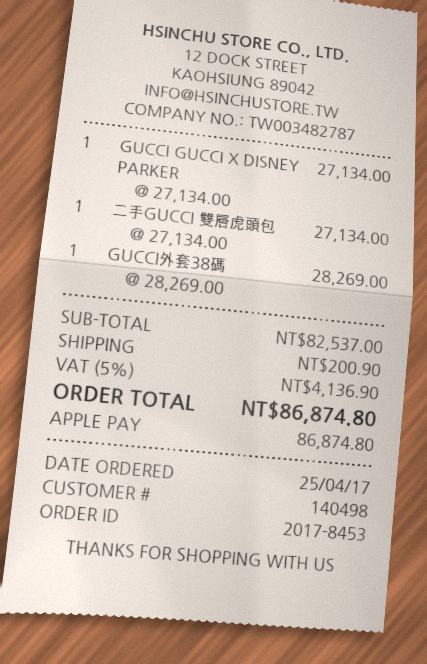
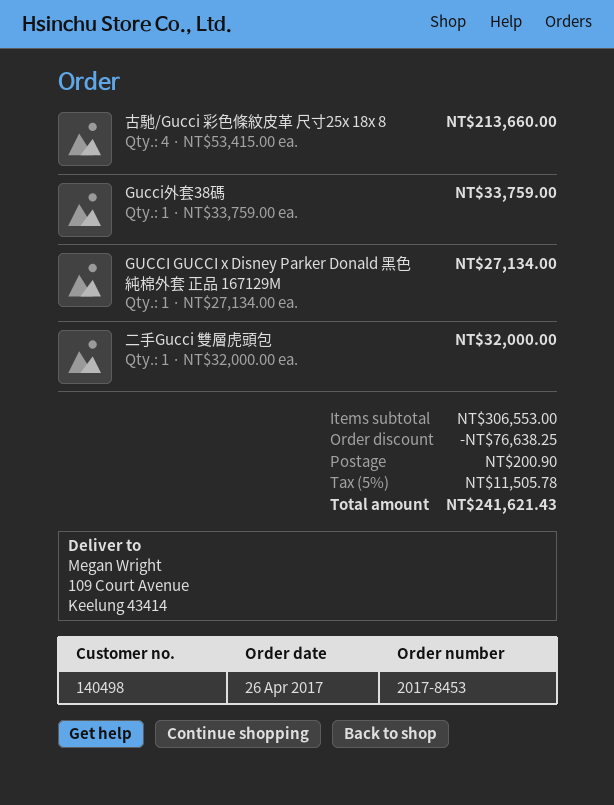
order date: 2017-04-25 -> 2017-04-26
二手GUCCI 雙層虎頭包: 1 x 27134.00 = 27134.00 -> 1 x 32000.00 = 32000.00
GUCCI外套38碼: 1 x 28269.00 = 28269.00 -> 1 x 33759.00 = 33759.00
古馳/Gucci 彩色條紋皮革 尺寸25x 18x 8: none -> 4 x 53415.00 = 213660.00
subtotal: 82537.00 -> 306553.00
discount: none -> 76638.25
tax: 5% = 4136.90 -> 5% = 11505.78
total: 86874.80 -> 241621.43

